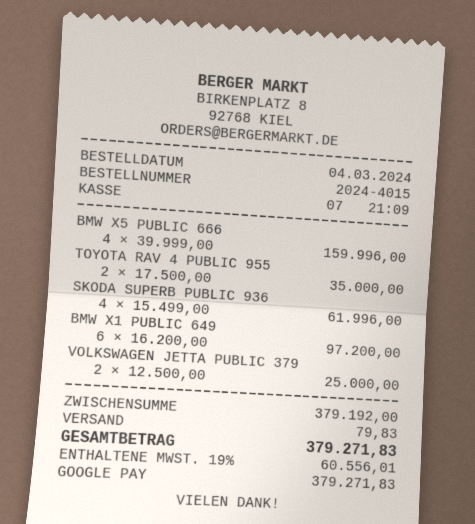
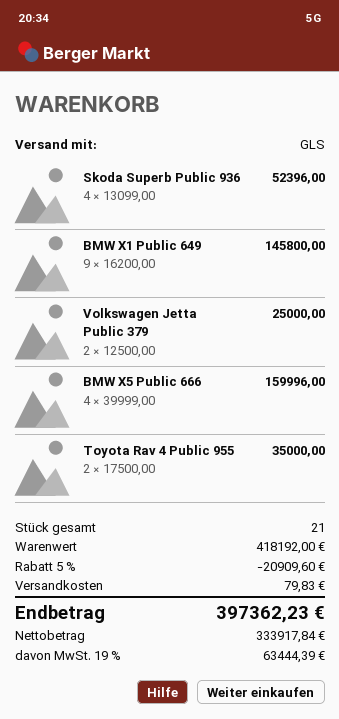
SKODA SUPERB PUBLIC 936: 4 x 15499.00 = 61996.00 -> 4 x 13099.00 = 52396.00
BMW X1 PUBLIC 649: 6 x 16200.00 = 97200.00 -> 9 x 16200.00 = 145800.00
subtotal: 379192.00 -> 418192.00
discount: none -> 5% = 20909.60
tax: 19% = 60556.01 -> 19% = 63444.39
total: 379271.83 -> 397362.23

